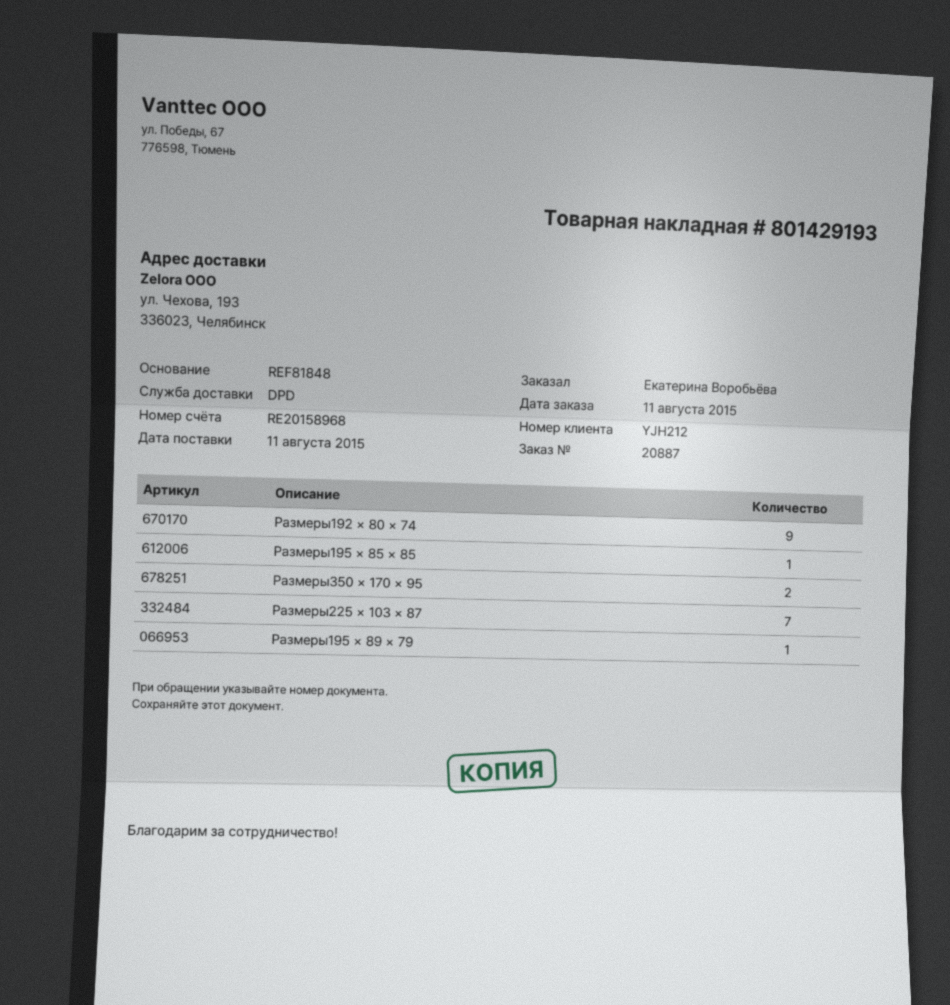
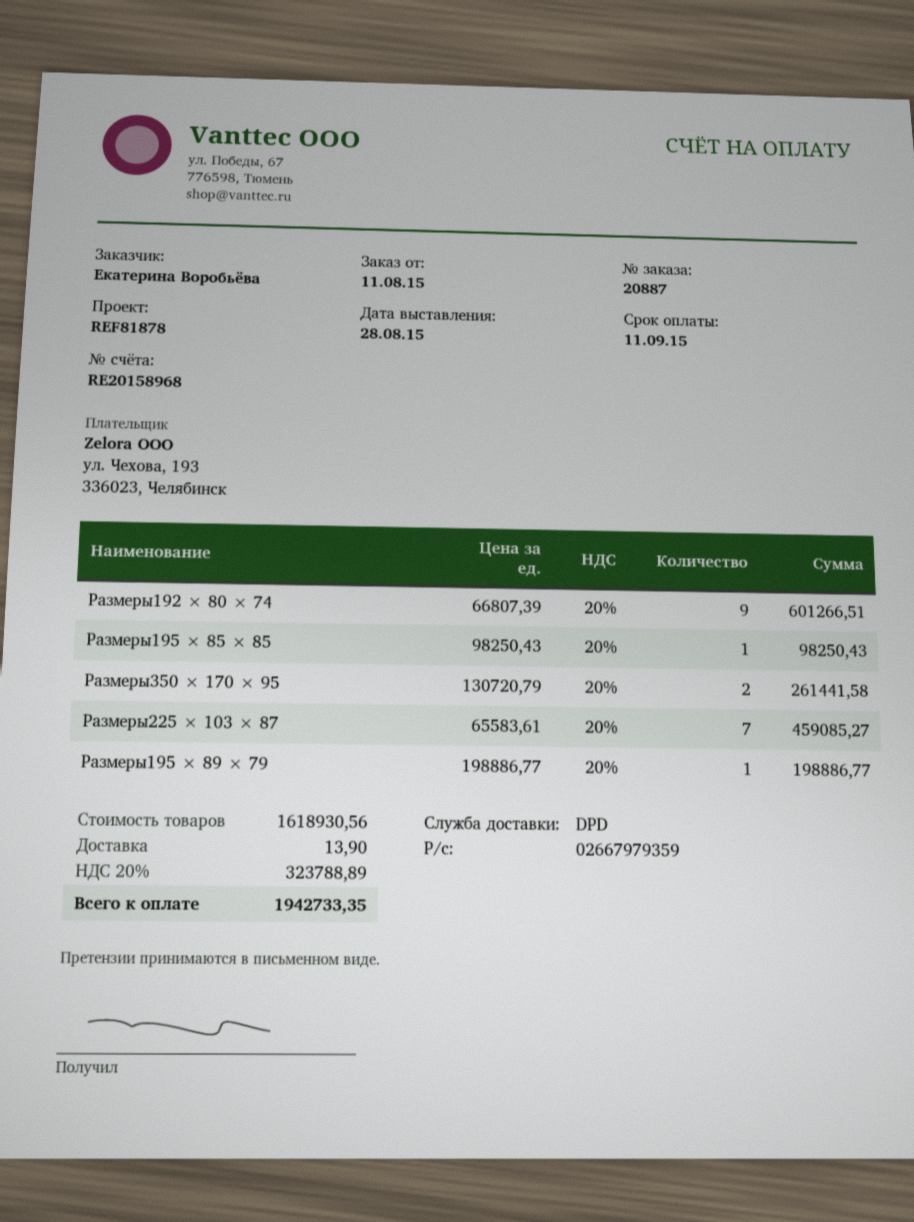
reference: REF81848 -> REF81878

